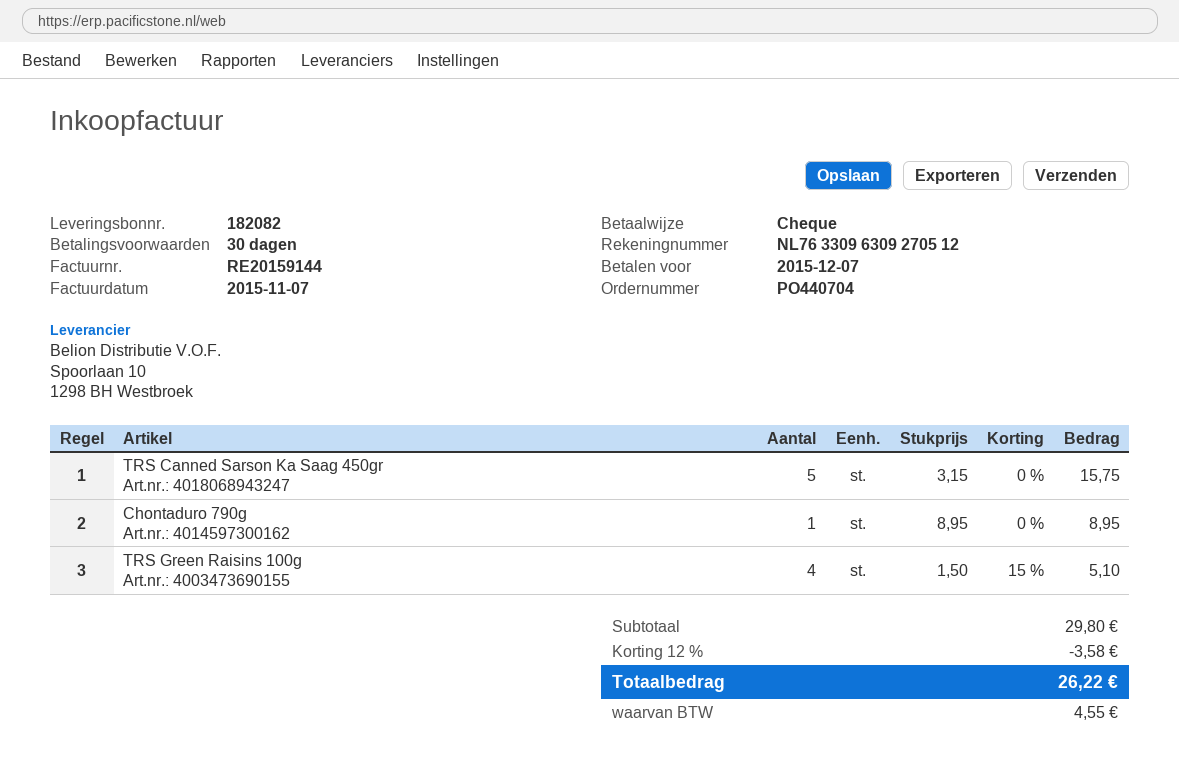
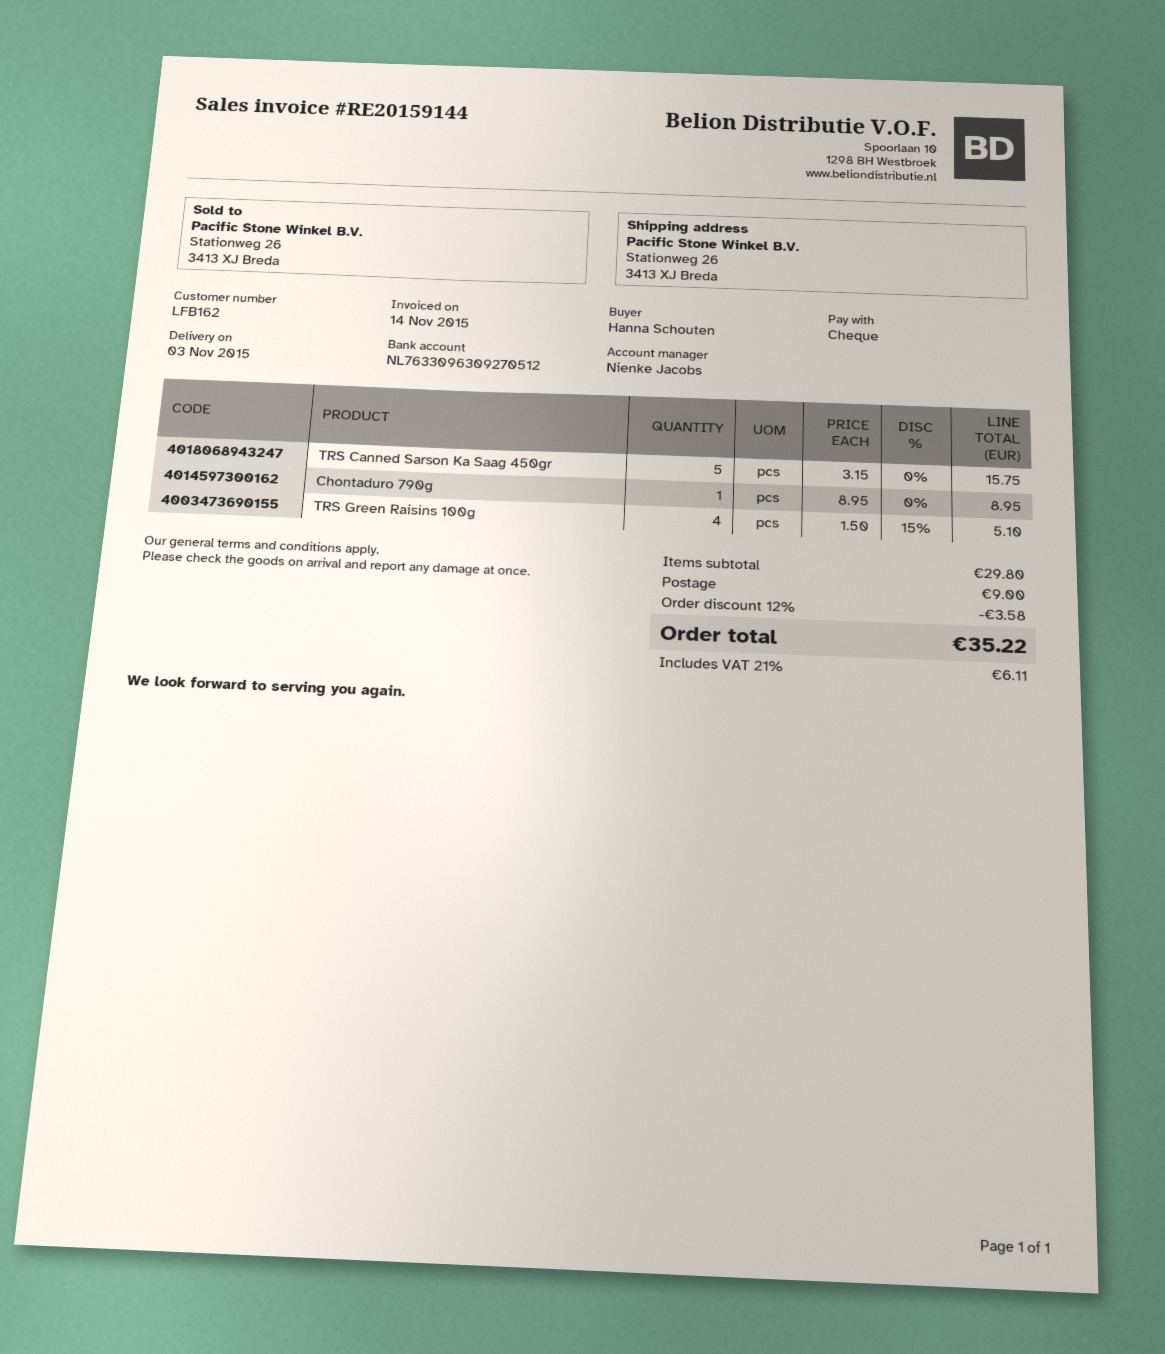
invoice date: 2015-11-07 -> 2015-11-14
shipping: none -> 9.00
tax: 4.55 -> 6.11
total: 26.22 -> 35.22

